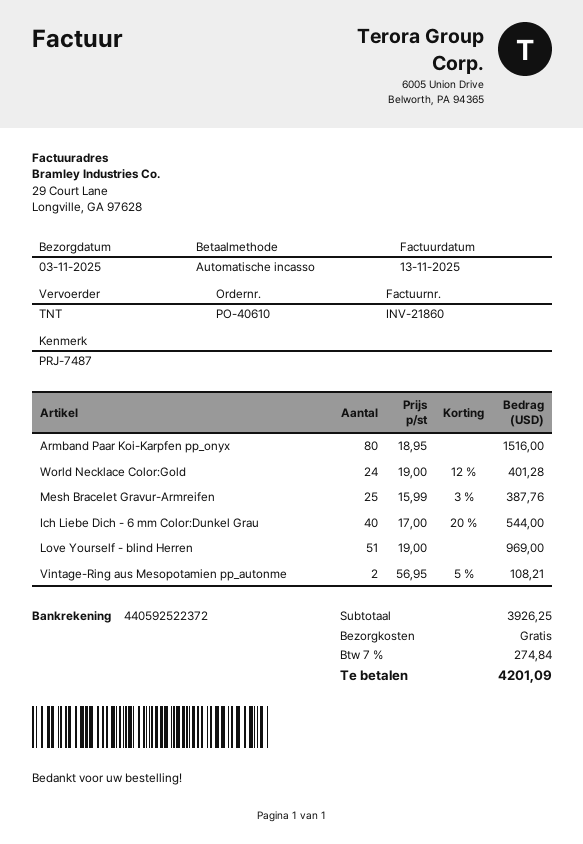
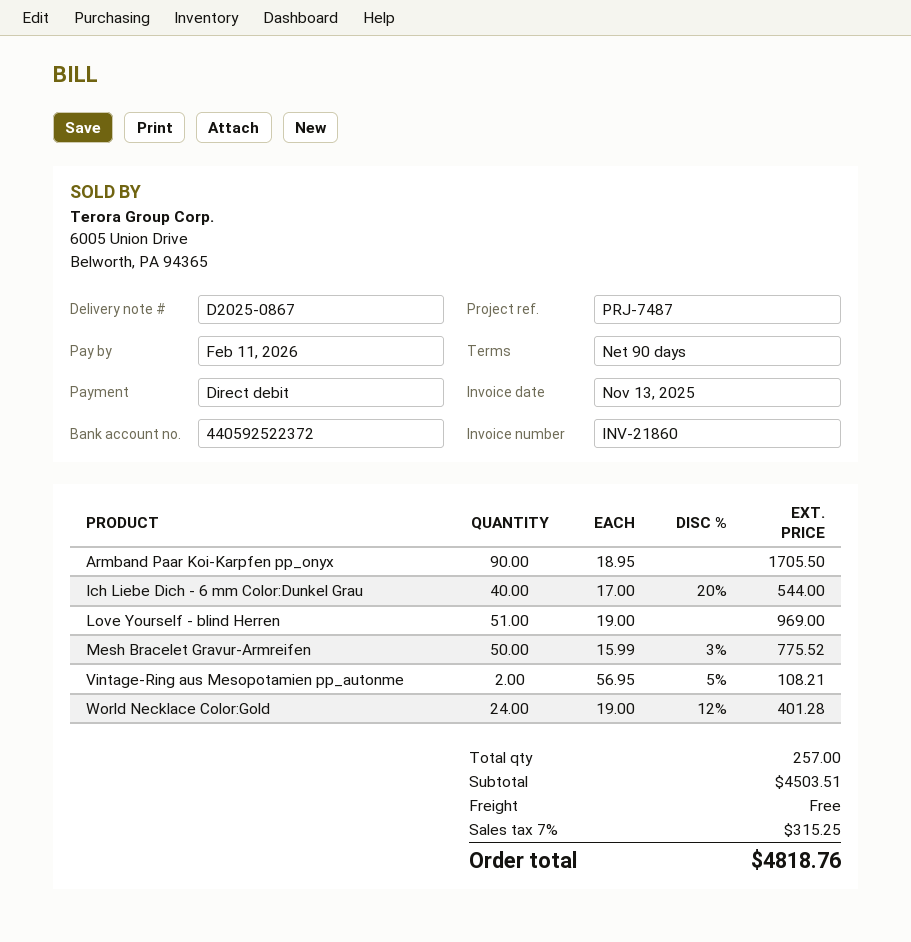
Armband Paar Koi-Karpfen pp_onyx: 80 x 18.95 = 1516.00 -> 90 x 18.95 = 1705.50
Mesh Bracelet Gravur-Armreifen: 25 x 15.99 - 3% = 387.76 -> 50 x 15.99 - 3% = 775.52
subtotal: 3926.25 -> 4503.51
tax: 7% = 274.84 -> 7% = 315.25
total: 4201.09 -> 4818.76

